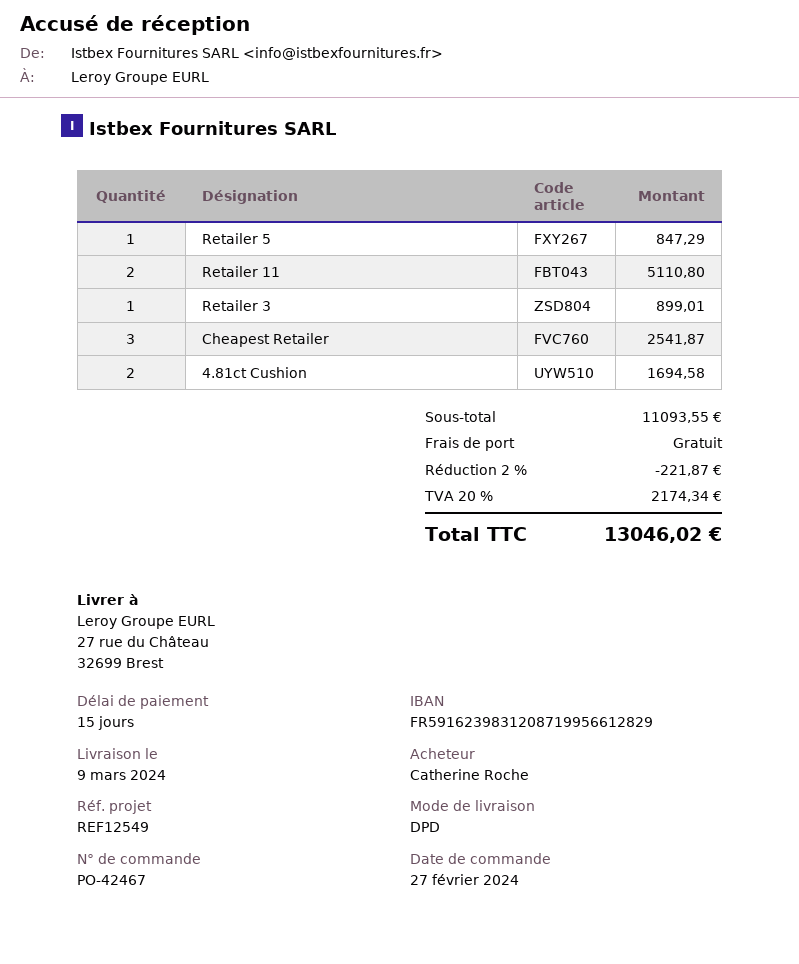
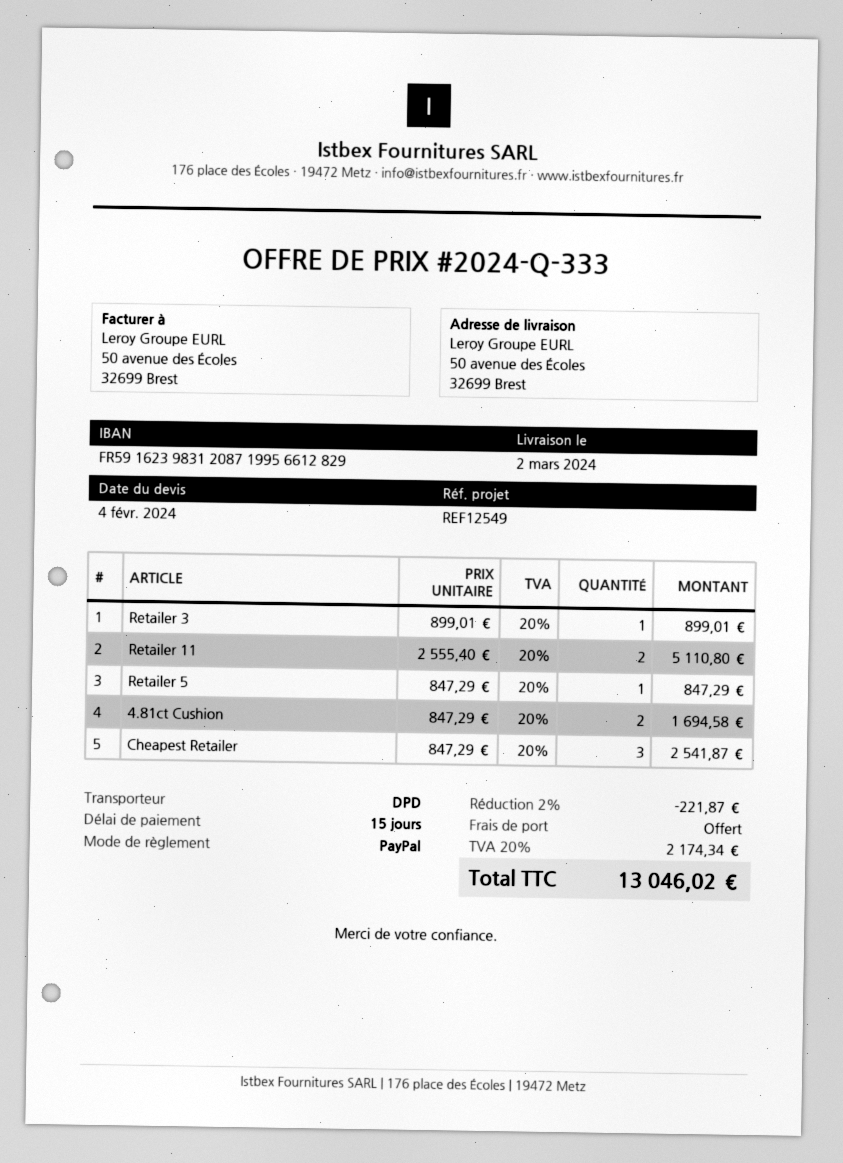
delivery date: 2024-03-09 -> 2024-03-02
ship to: 27 rue du Château, 32699 Brest -> 50 avenue des Écoles, 32699 Brest

